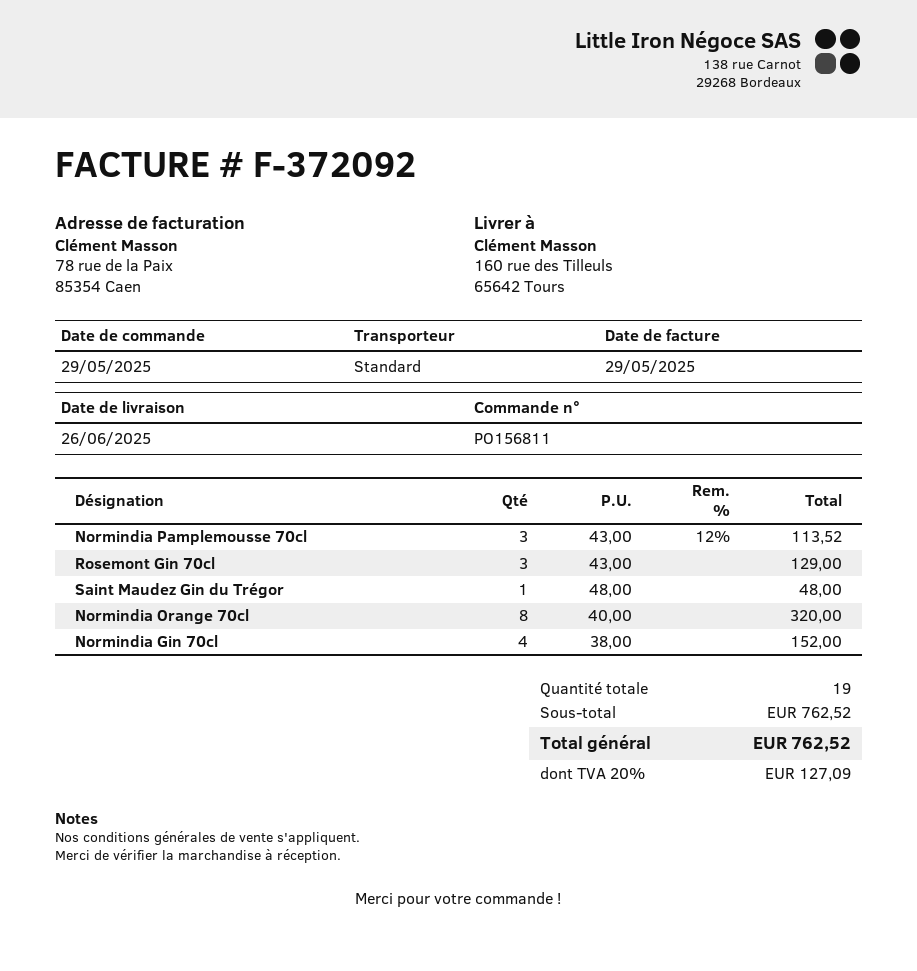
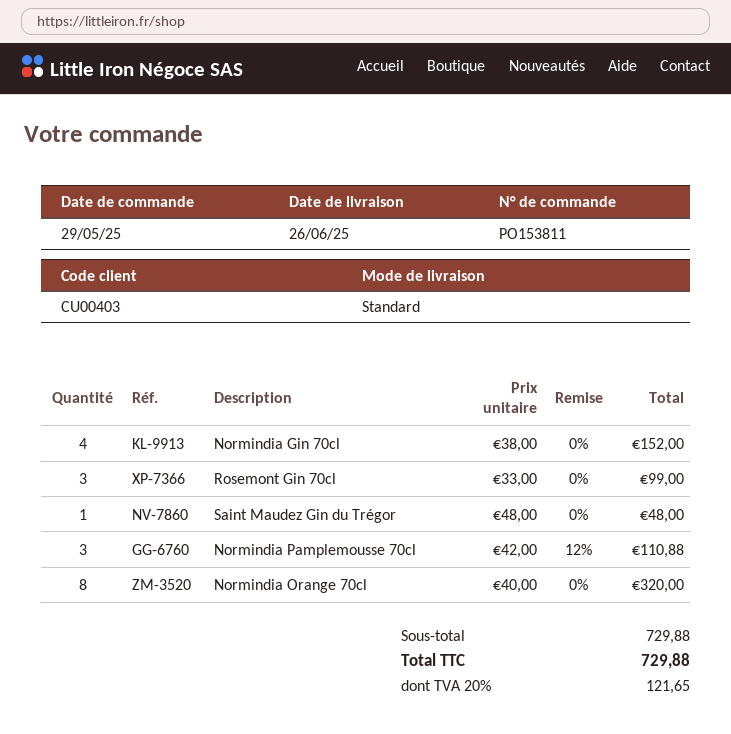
order number: PO156811 -> PO153811
Normindia Pamplemousse 70cl: 3 x 43.00 - 12% = 113.52 -> 3 x 42.00 - 12% = 110.88
Rosemont Gin 70cl: 3 x 43.00 = 129.00 -> 3 x 33.00 = 99.00
subtotal: 762.52 -> 729.88
tax: 20% = 127.09 -> 20% = 121.65
total: 762.52 -> 729.88

